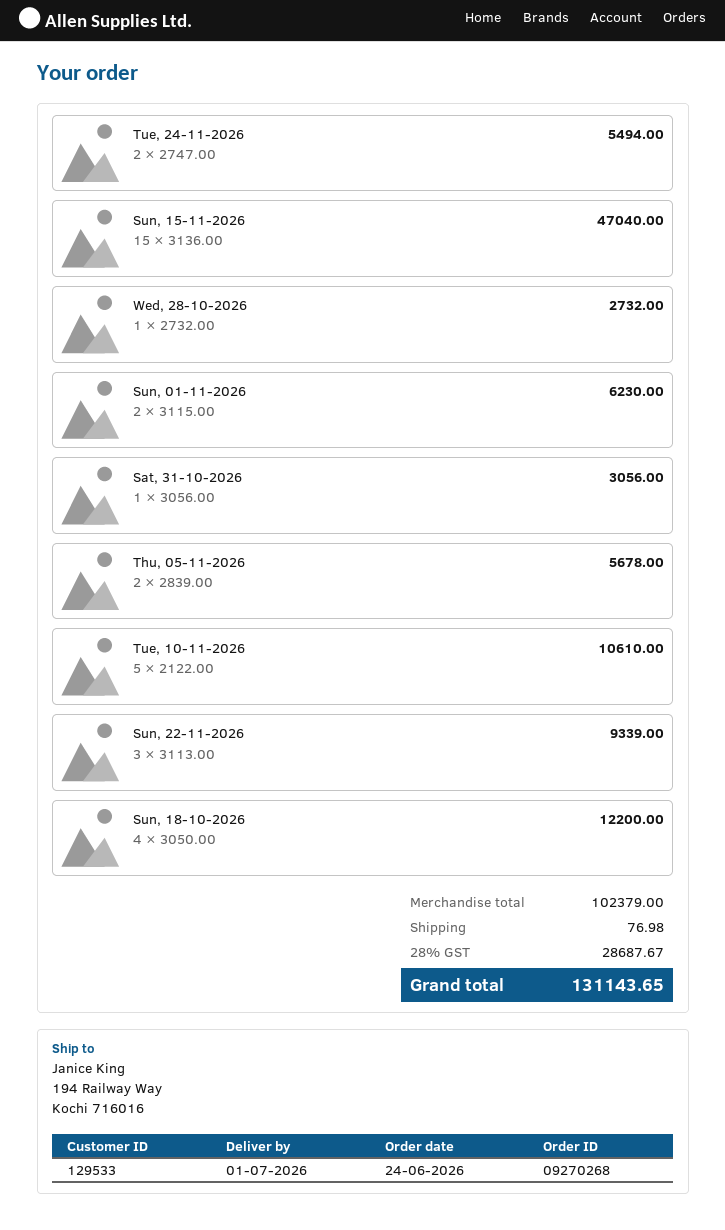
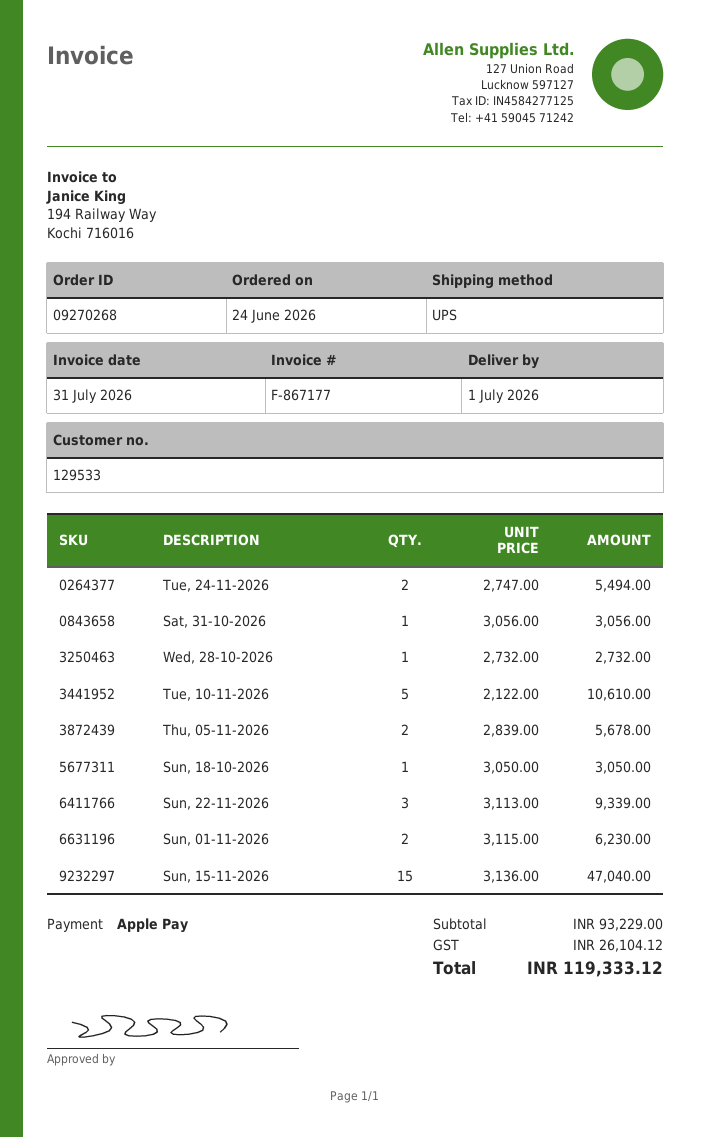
Sun, 18-10-2026: 4 x 3050.00 = 12200.00 -> 1 x 3050.00 = 3050.00
subtotal: 102379.00 -> 93229.00
shipping: 76.98 -> none
tax: 28687.67 -> 26104.12
total: 131143.65 -> 119333.12

